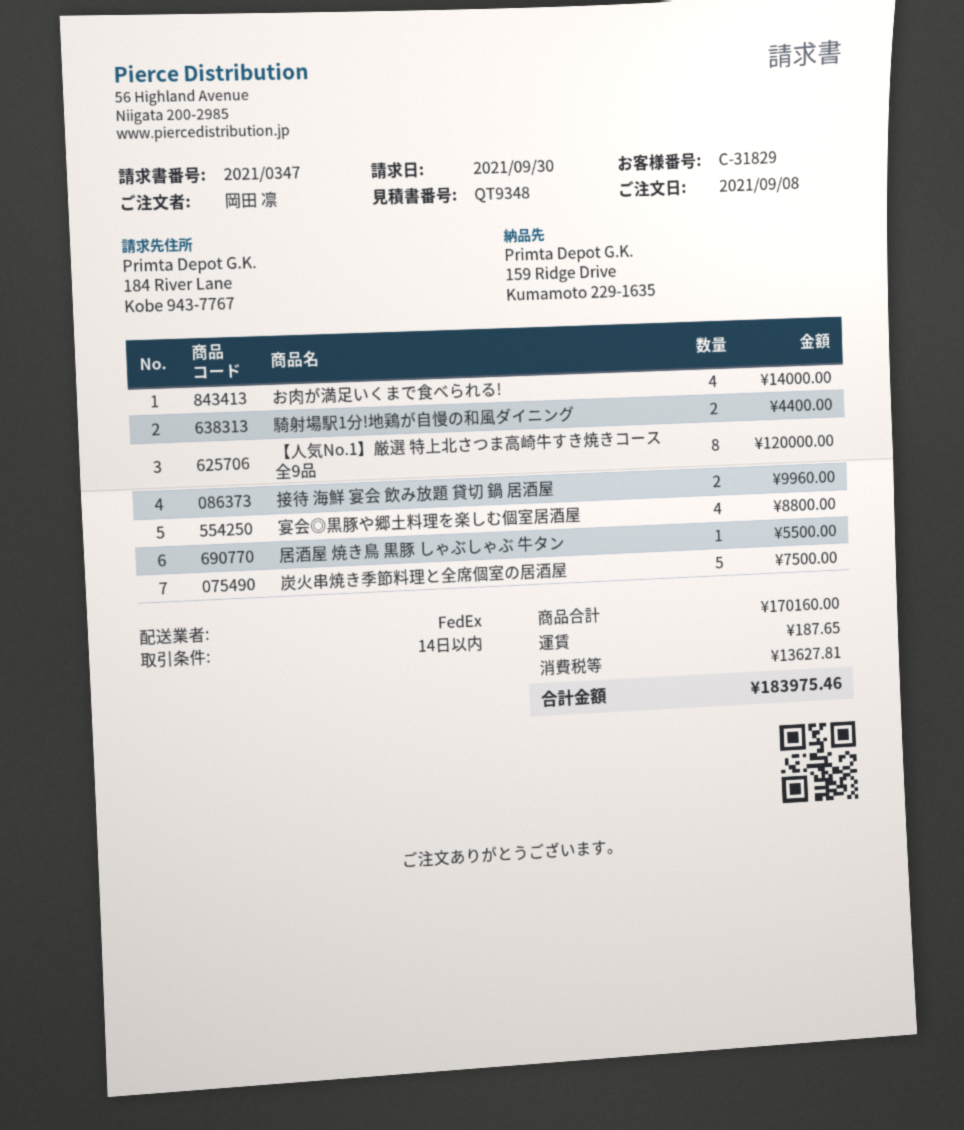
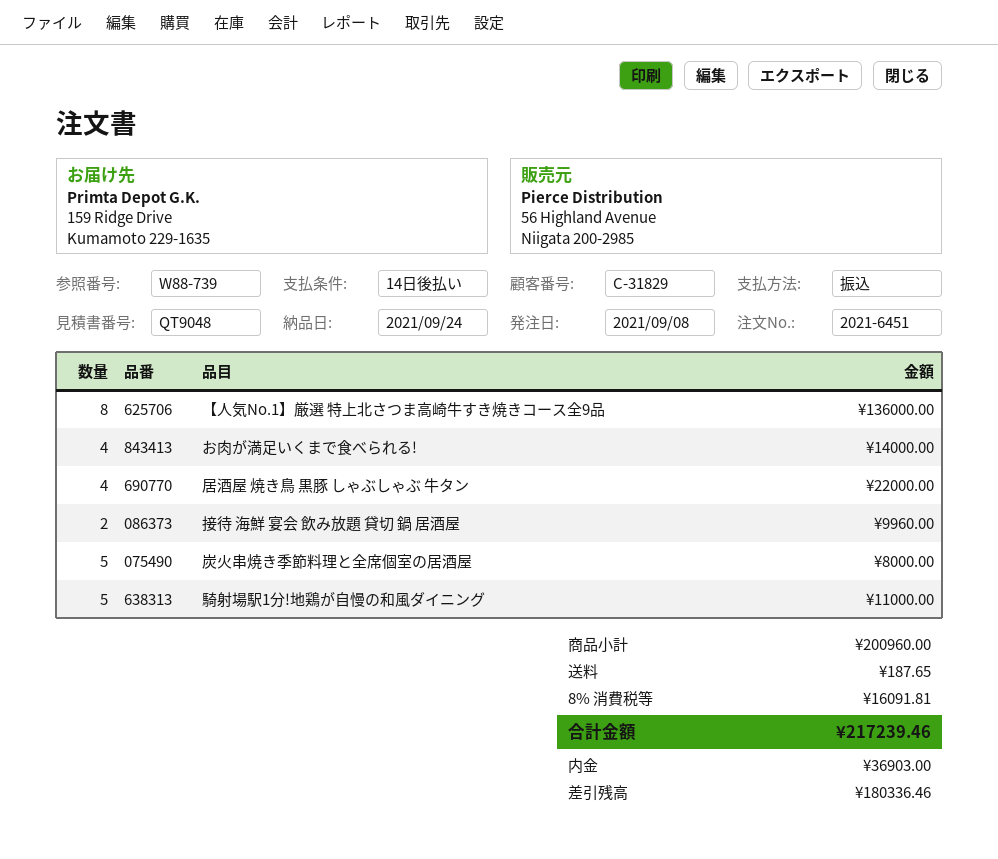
quote number: QT9348 -> QT9048
騎射場駅1分!地鶏が自慢の和風ダイニング: 2 for 4400.00 -> 5 for 11000.00
【人気No.1】厳選 特上北さつま高崎牛すき焼きコース全9品: 8 for 120000.00 -> 8 for 136000.00
宴会◎黒豚や郷土料理を楽しむ個室居酒屋: 4 for 8800.00 -> none
居酒屋 焼き鳥 黒豚 しゃぶしゃぶ 牛タン: 1 for 5500.00 -> 4 for 22000.00
炭火串焼き季節料理と全席個室の居酒屋: 5 for 7500.00 -> 5 for 8000.00
subtotal: 170160.00 -> 200960.00
tax: 13627.81 -> 16091.81
total: 183975.46 -> 217239.46

